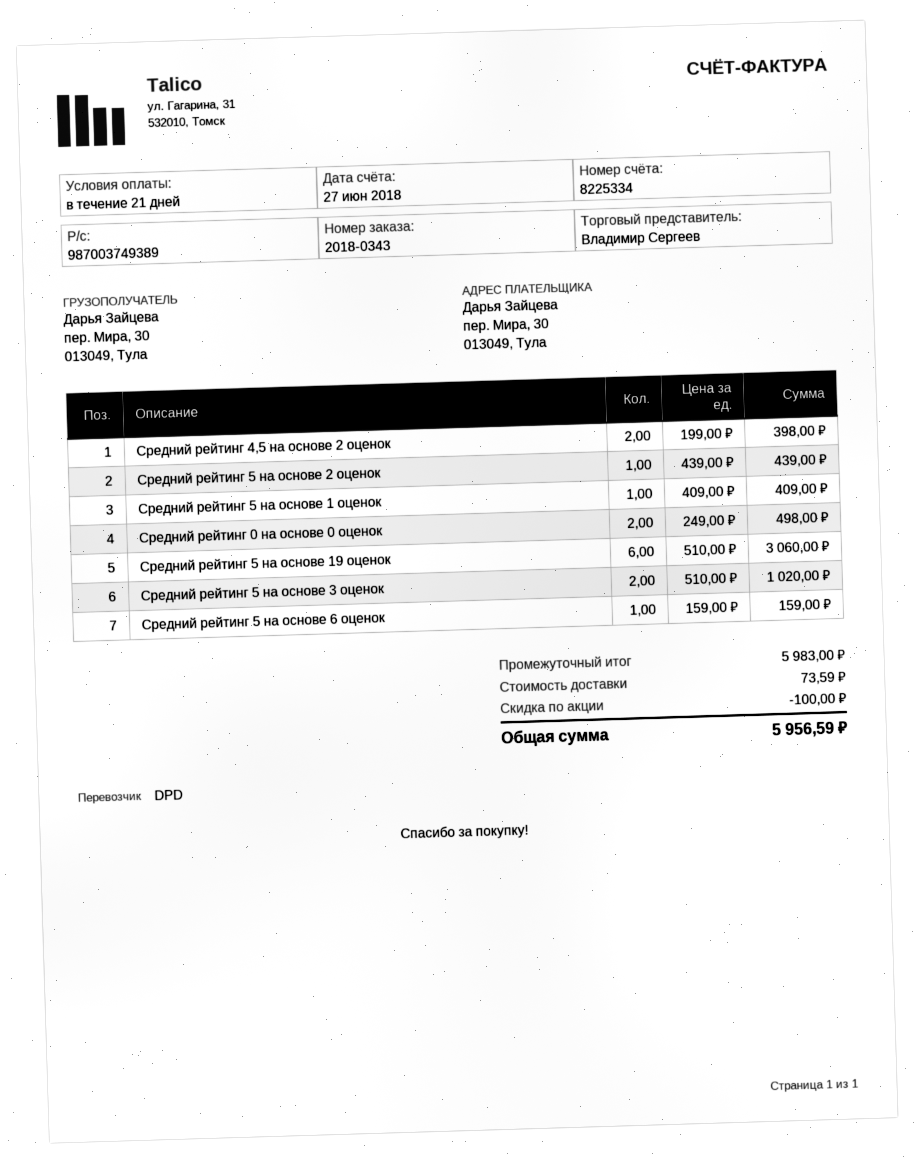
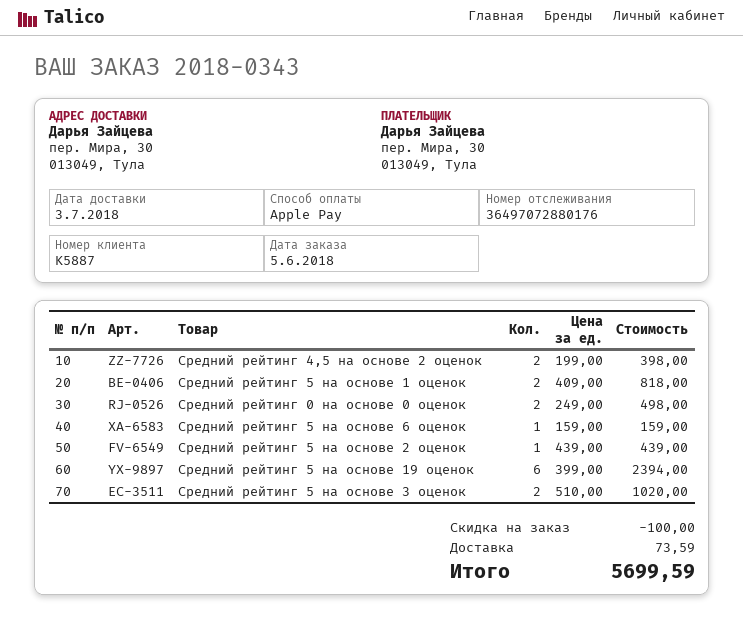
Средний рейтинг 5 на основе 1 оценок: 1 x 409.00 = 409.00 -> 2 x 409.00 = 818.00
Средний рейтинг 5 на основе 19 оценок: 6 x 510.00 = 3060.00 -> 6 x 399.00 = 2394.00
total: 5956.59 -> 5699.59

